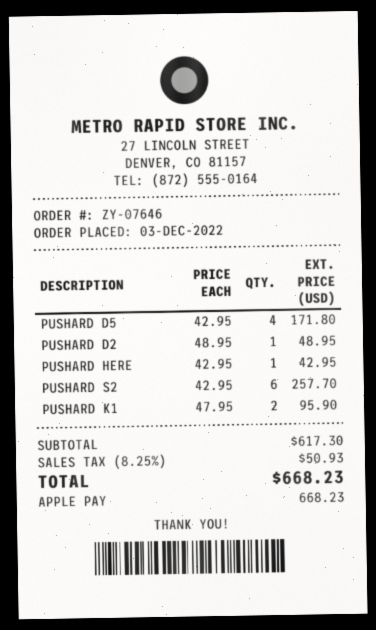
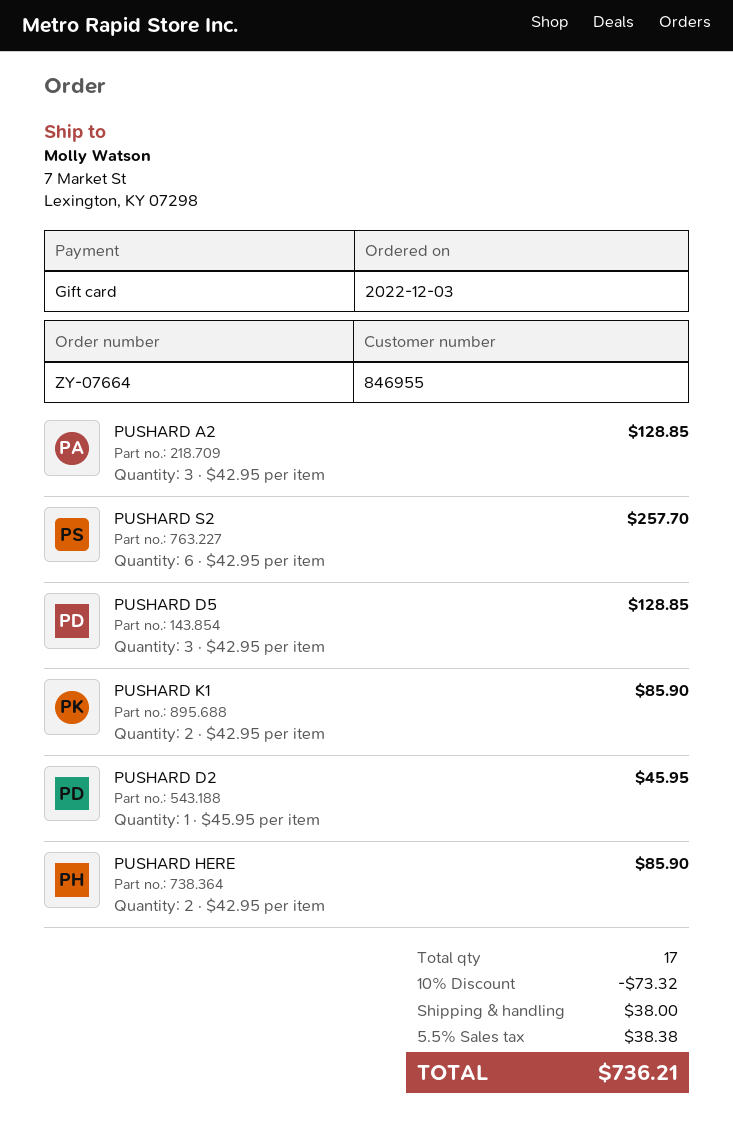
order number: ZY-07646 -> ZY-07664
payment method: Apple Pay -> gift card
PUSHARD D5: 4 x 42.95 = 171.80 -> 3 x 42.95 = 128.85
PUSHARD D2: 1 x 48.95 = 48.95 -> 1 x 45.95 = 45.95
PUSHARD HERE: 1 x 42.95 = 42.95 -> 2 x 42.95 = 85.90
PUSHARD K1: 2 x 47.95 = 95.90 -> 2 x 42.95 = 85.90
PUSHARD A2: none -> 3 x 42.95 = 128.85
discount: none -> 10% = 73.32
shipping: none -> 38.00
tax: 8.25% = 50.93 -> 5.5% = 38.38
total: 668.23 -> 736.21

